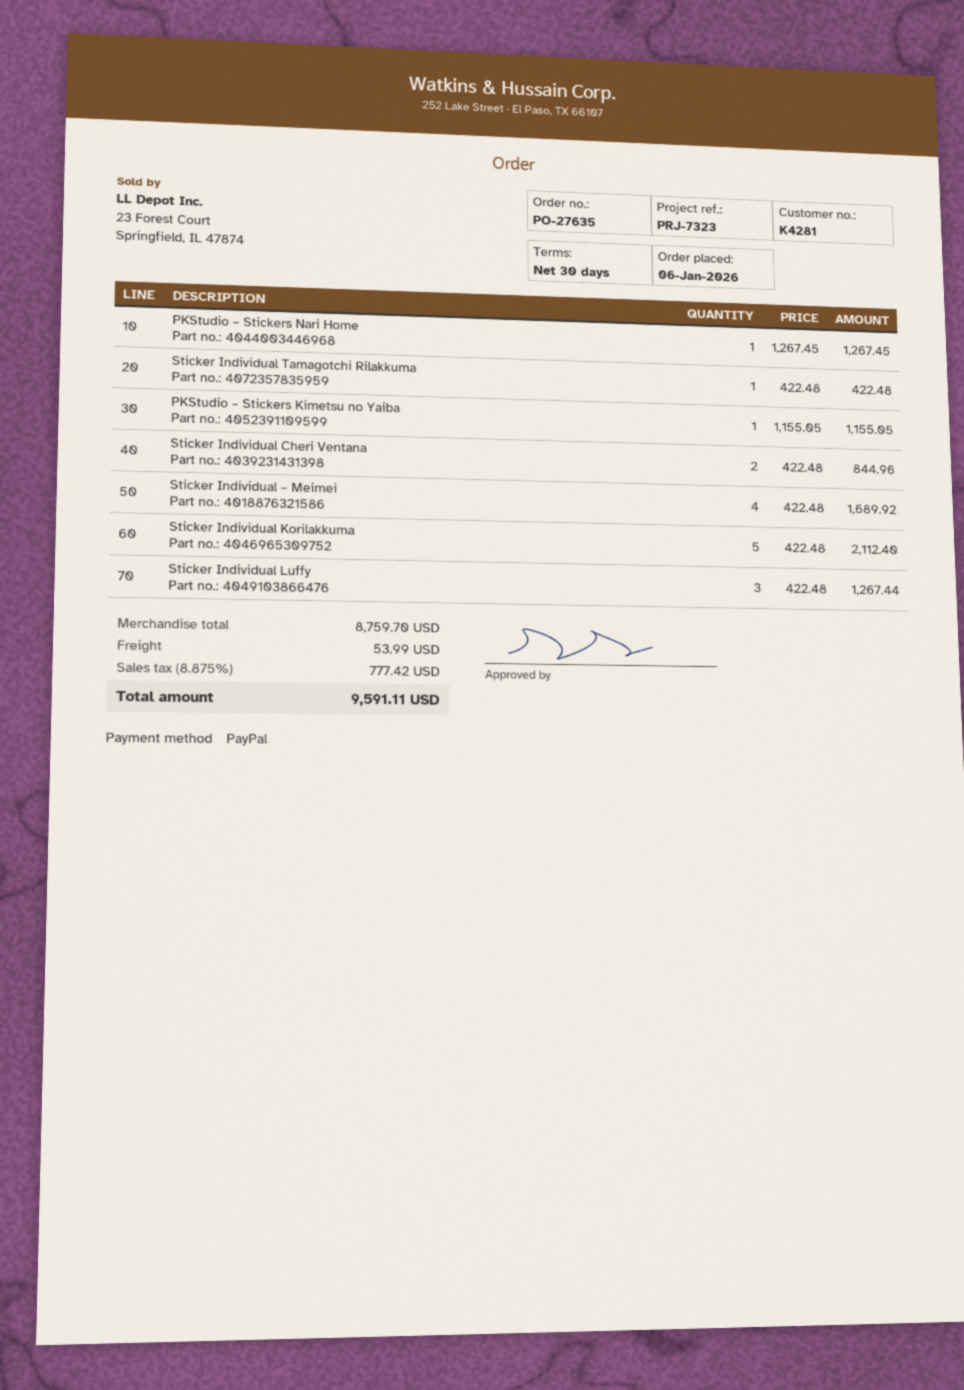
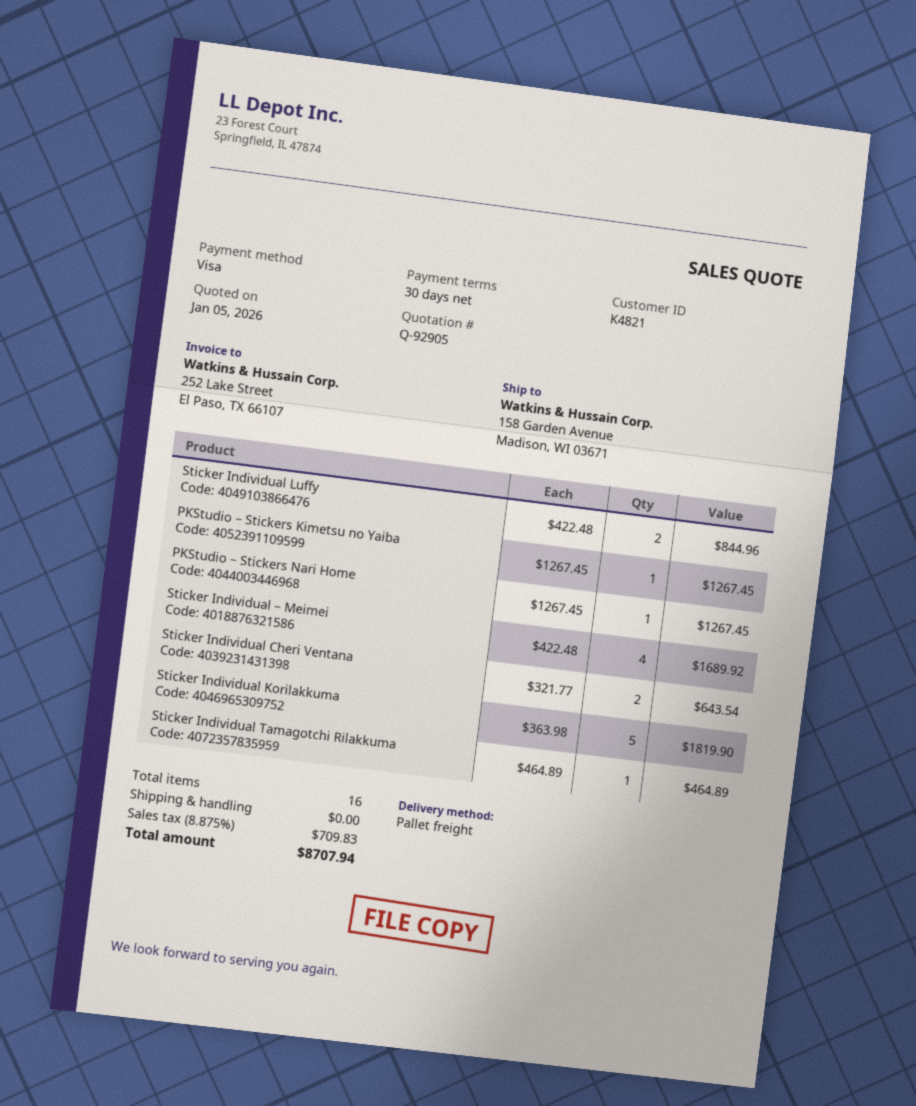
customer number: K4281 -> K4821
payment method: PayPal -> Visa
Sticker Individual Tamagotchi Rilakkuma: 1 x 422.48 = 422.48 -> 1 x 464.89 = 464.89
PKStudio – Stickers Kimetsu no Yaiba: 1 x 1155.05 = 1155.05 -> 1 x 1267.45 = 1267.45
Sticker Individual Cheri Ventana: 2 x 422.48 = 844.96 -> 2 x 321.77 = 643.54
Sticker Individual Korilakkuma: 5 x 422.48 = 2112.40 -> 5 x 363.98 = 1819.90
Sticker Individual Luffy: 3 x 422.48 = 1267.44 -> 2 x 422.48 = 844.96
shipping: 53.99 -> 0.00
tax: 8.875% = 777.42 -> 8.875% = 709.83
total: 9591.11 -> 8707.94

